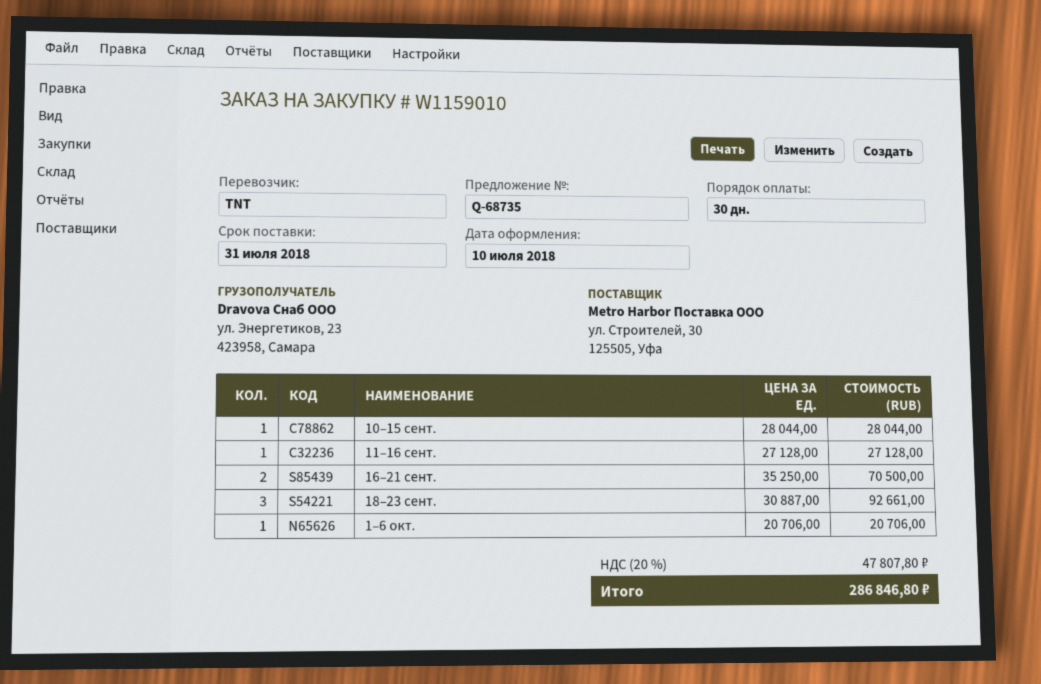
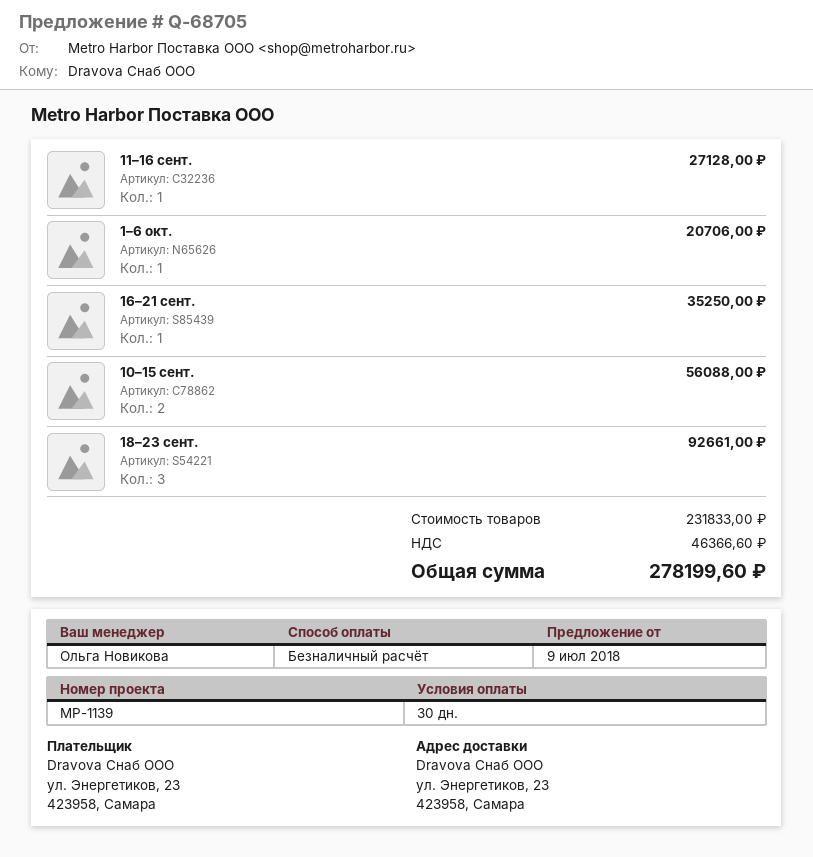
quote number: Q-68735 -> Q-68705
10–15 сент.: 1 for 28044.00 -> 2 for 56088.00
16–21 сент.: 2 for 70500.00 -> 1 for 35250.00
tax: 47807.80 -> 46366.60
total: 286846.80 -> 278199.60

